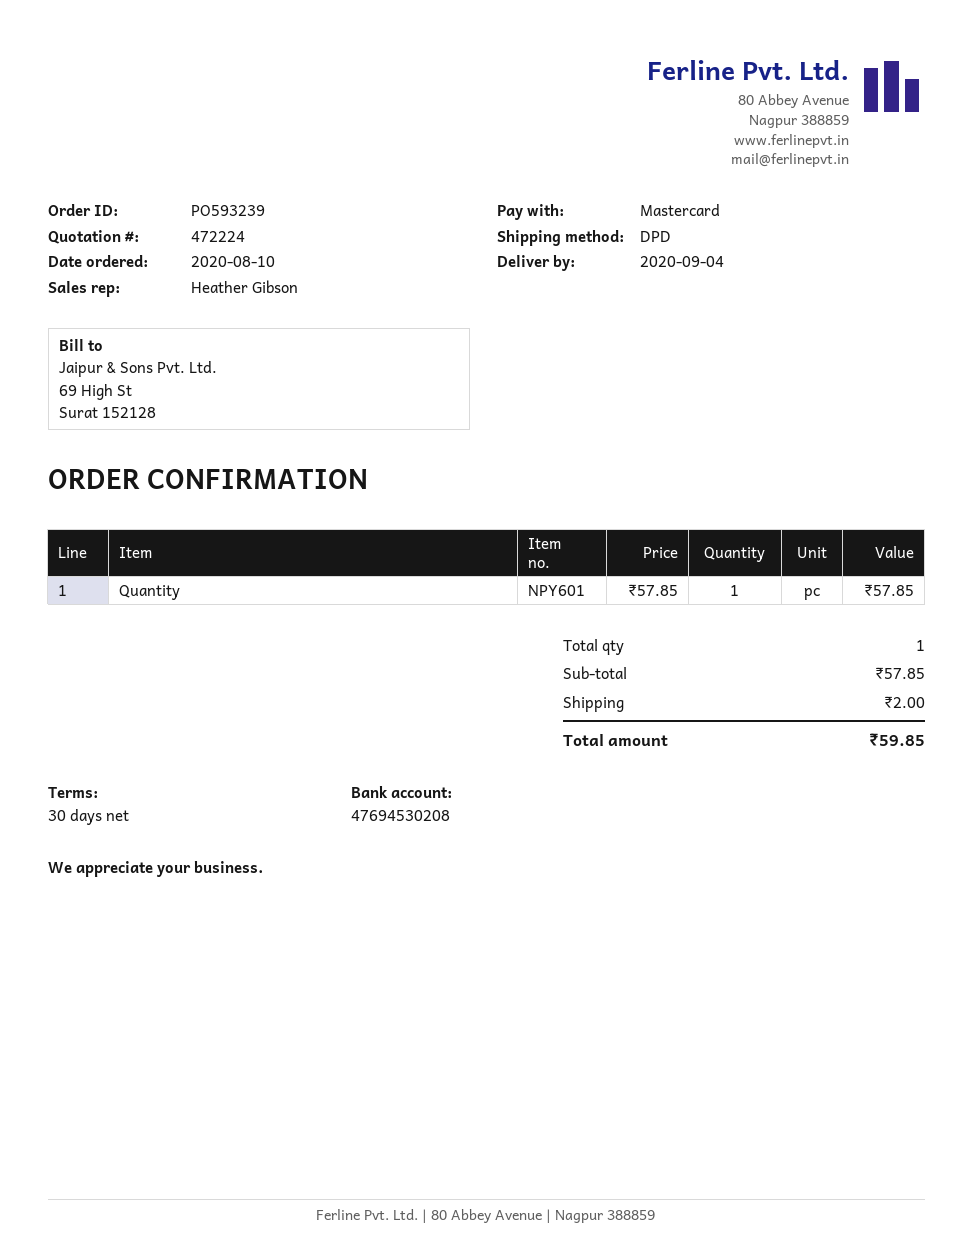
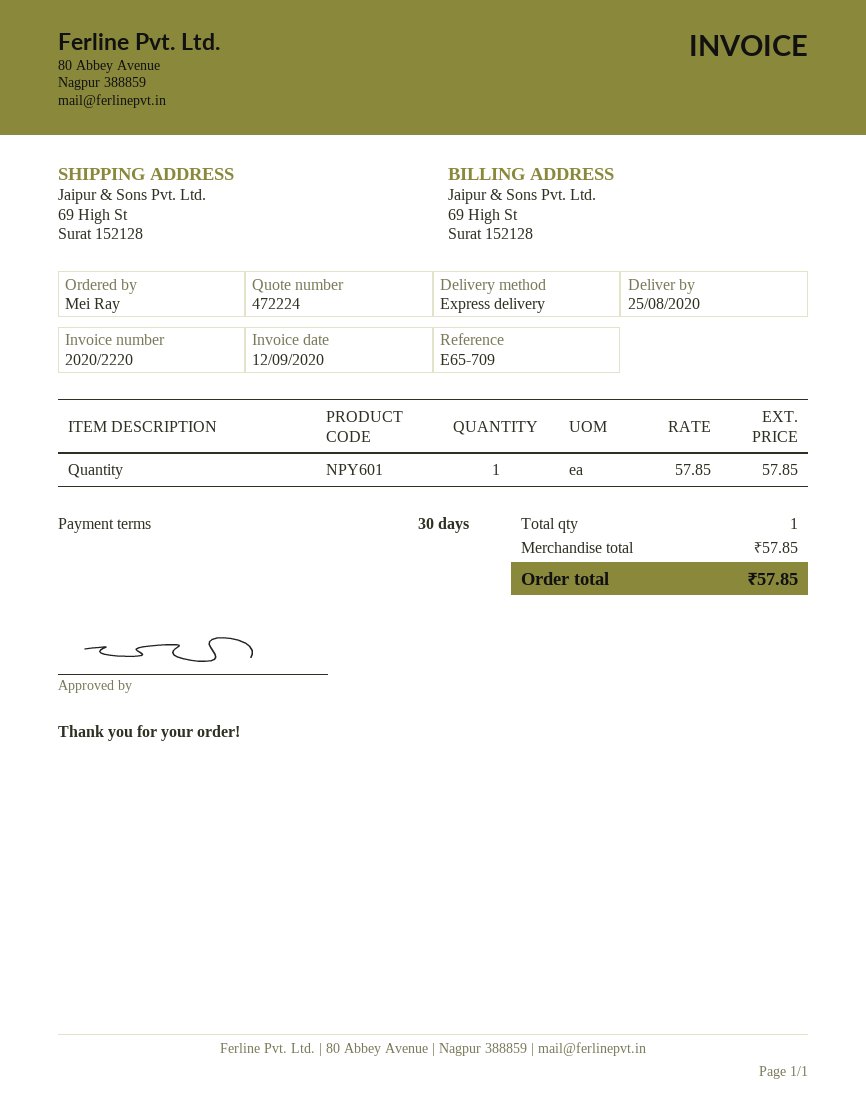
delivery date: 2020-09-04 -> 2020-08-25
shipping method: DPD -> express
shipping: 2.00 -> none
total: 59.85 -> 57.85

